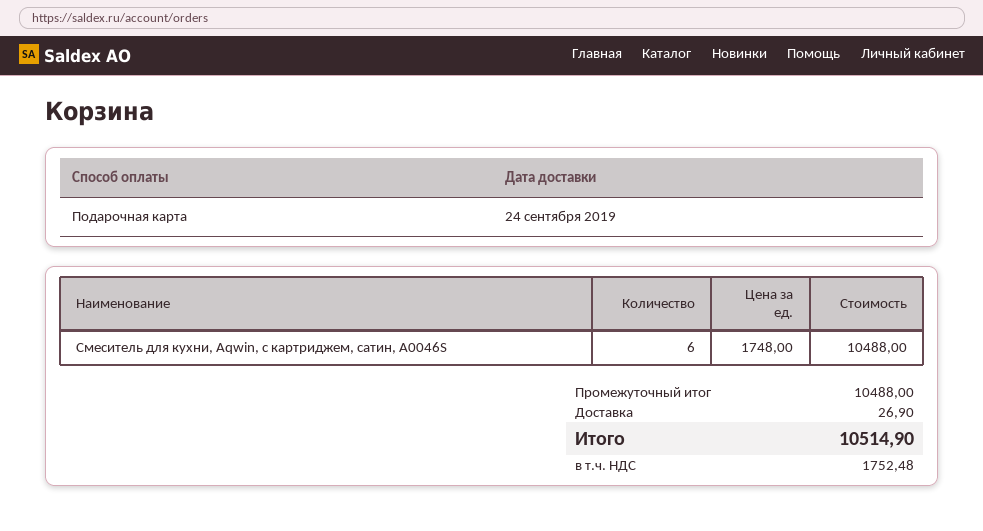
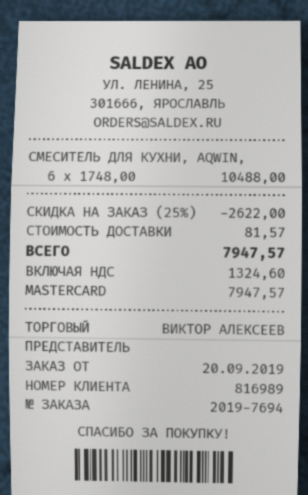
payment method: gift card -> Mastercard
discount: none -> 25% = 2622.00
shipping: 26.90 -> 81.57
tax: 1752.48 -> 1324.60
total: 10514.90 -> 7947.57

